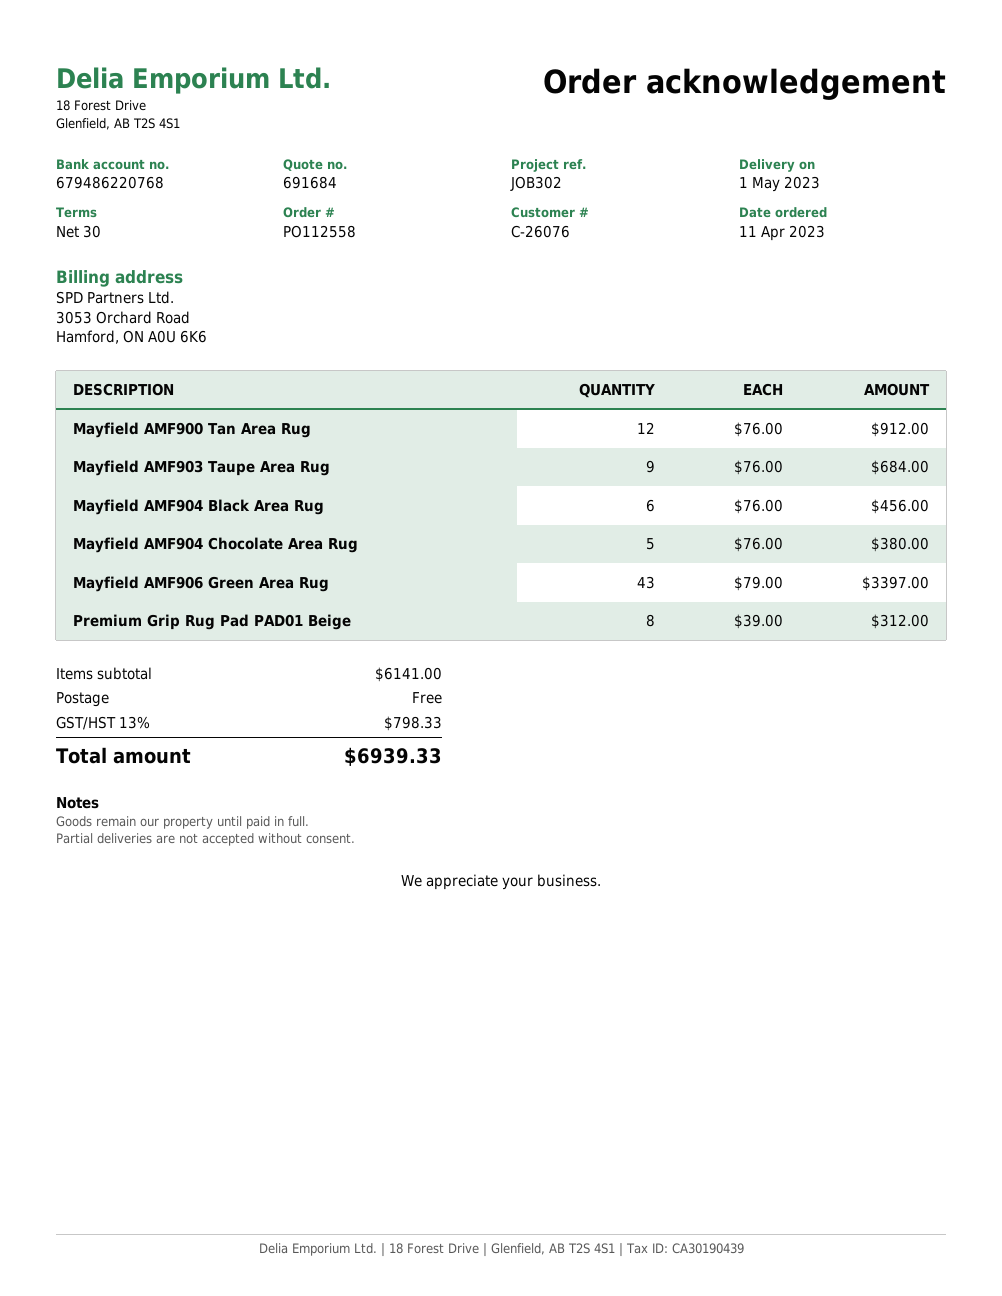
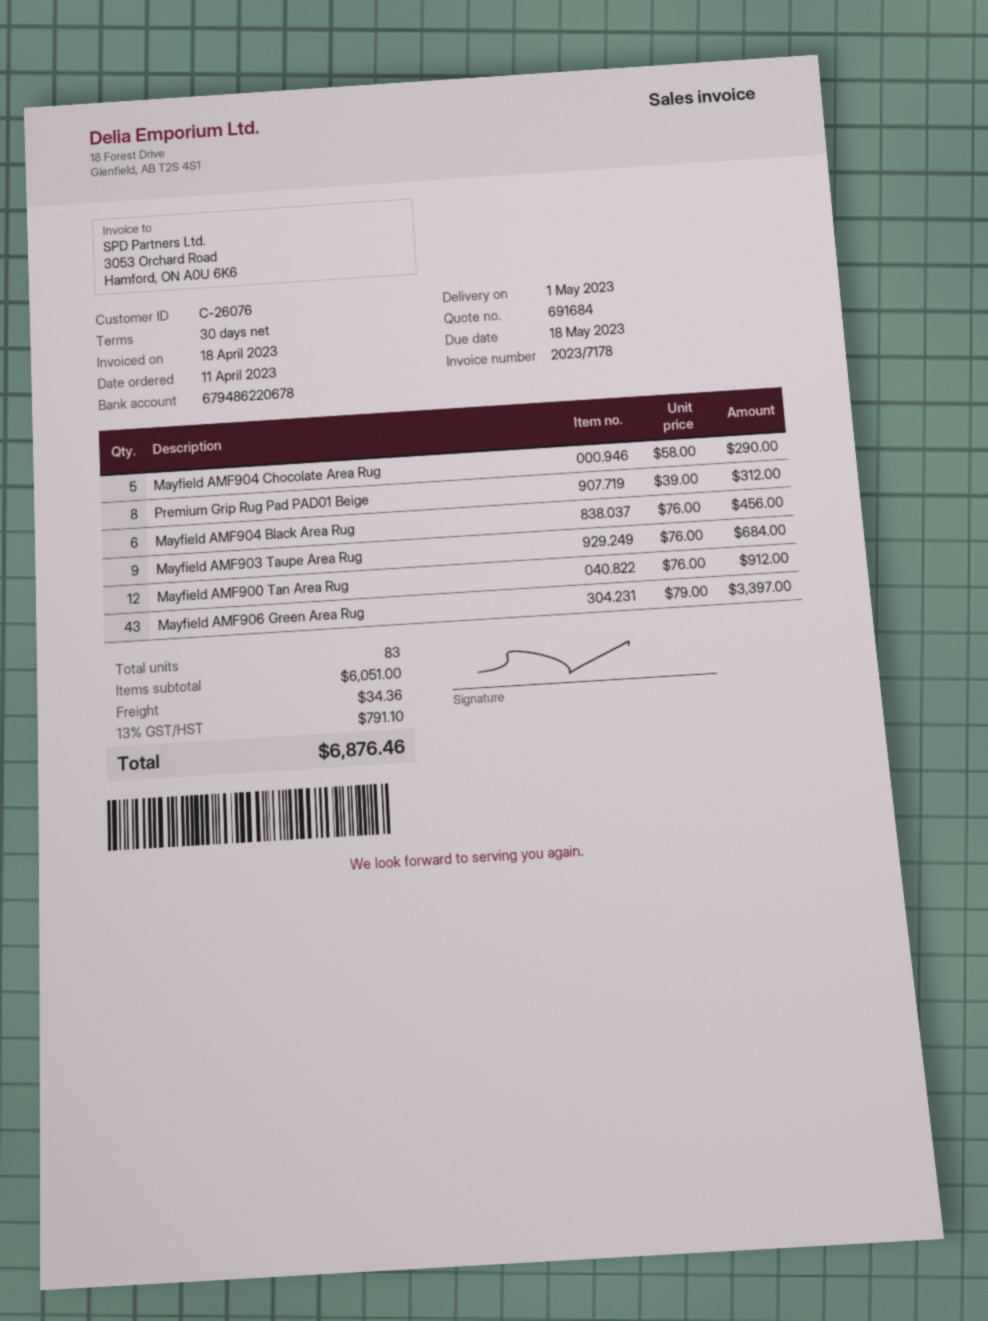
bank account: 679486220768 -> 679486220678
Mayfield AMF904 Chocolate Area Rug: 5 x 76.00 = 380.00 -> 5 x 58.00 = 290.00
subtotal: 6141.00 -> 6051.00
shipping: 0.00 -> 34.36
tax: 13% = 798.33 -> 13% = 791.10
total: 6939.33 -> 6876.46

